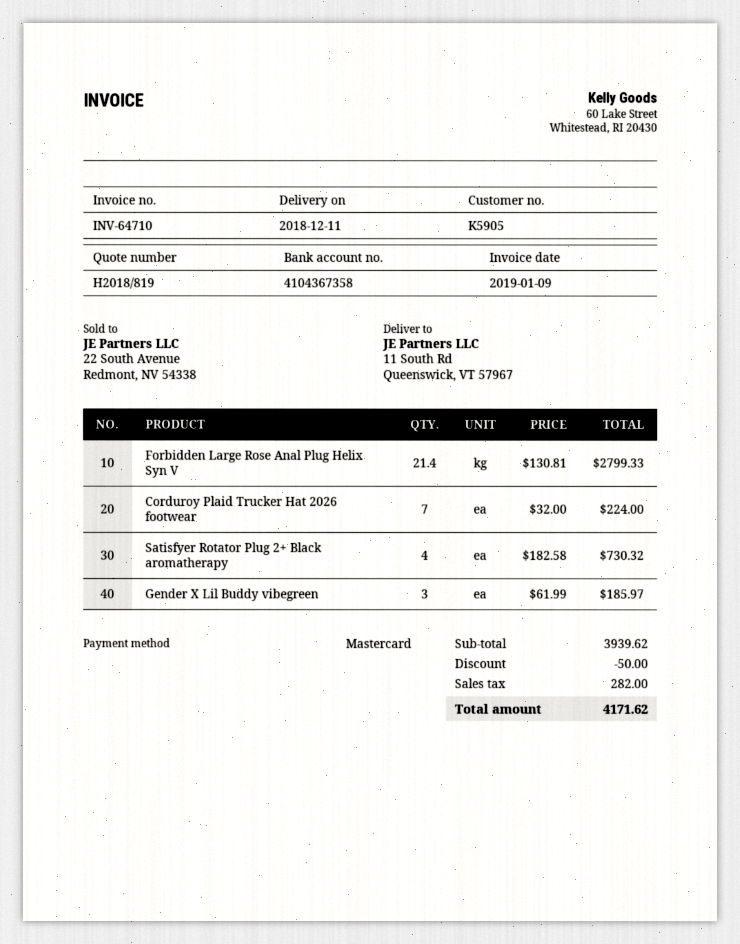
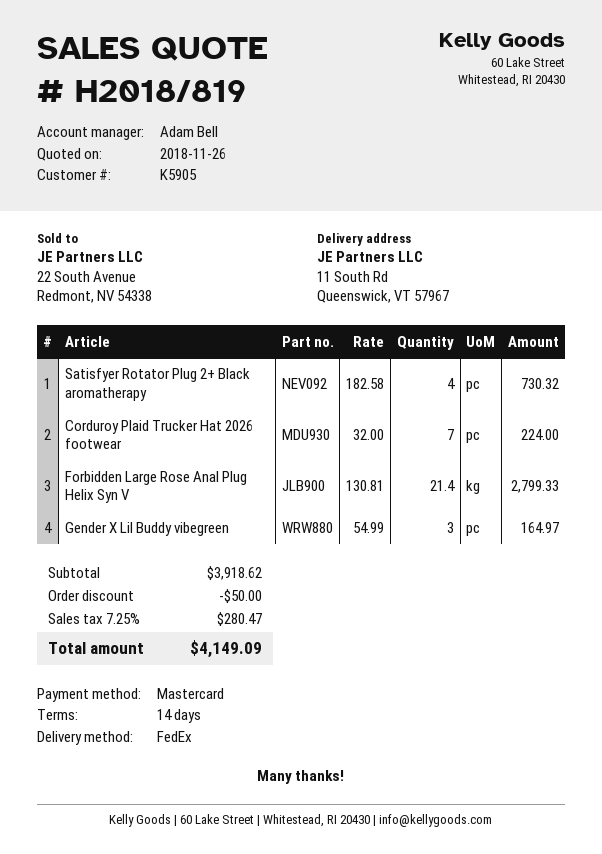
Gender X Lil Buddy vibegreen: 3 x 61.99 = 185.97 -> 3 x 54.99 = 164.97
subtotal: 3939.62 -> 3918.62
tax: 282.00 -> 280.47
total: 4171.62 -> 4149.09

